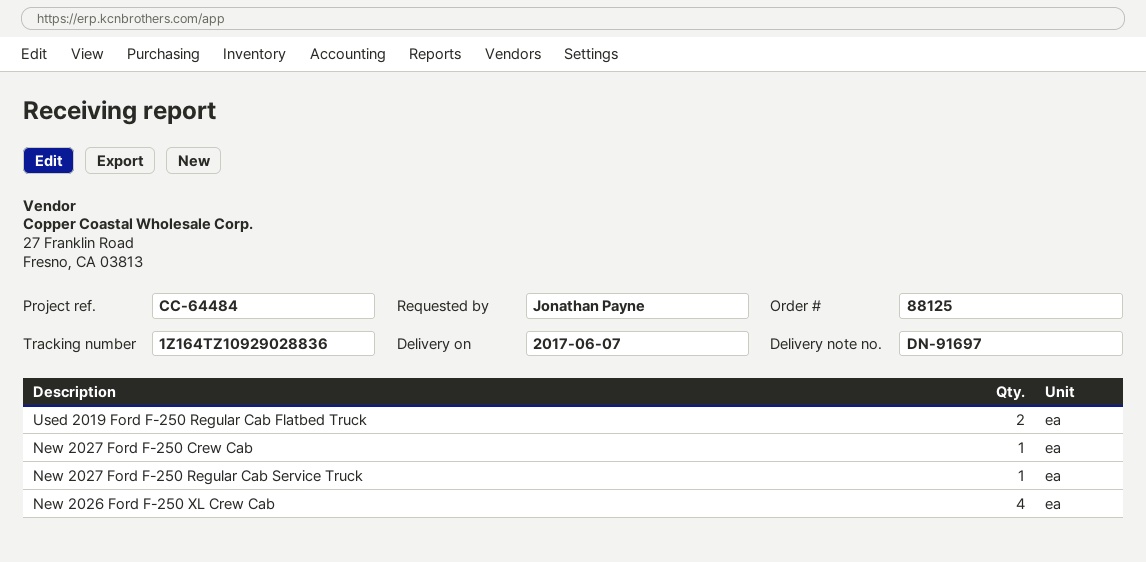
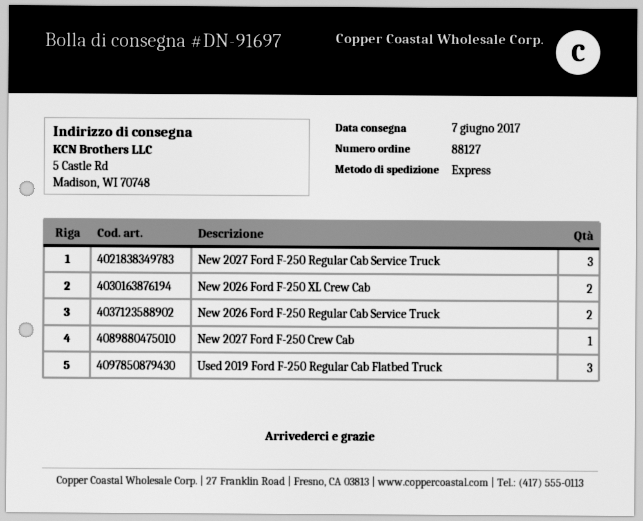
order number: 88125 -> 88127
Used 2019 Ford F-250 Regular Cab Flatbed Truck: 2 -> 3
New 2027 Ford F-250 Regular Cab Service Truck: 1 -> 3
New 2026 Ford F-250 XL Crew Cab: 4 -> 2
New 2026 Ford F-250 Regular Cab Service Truck: none -> 2

